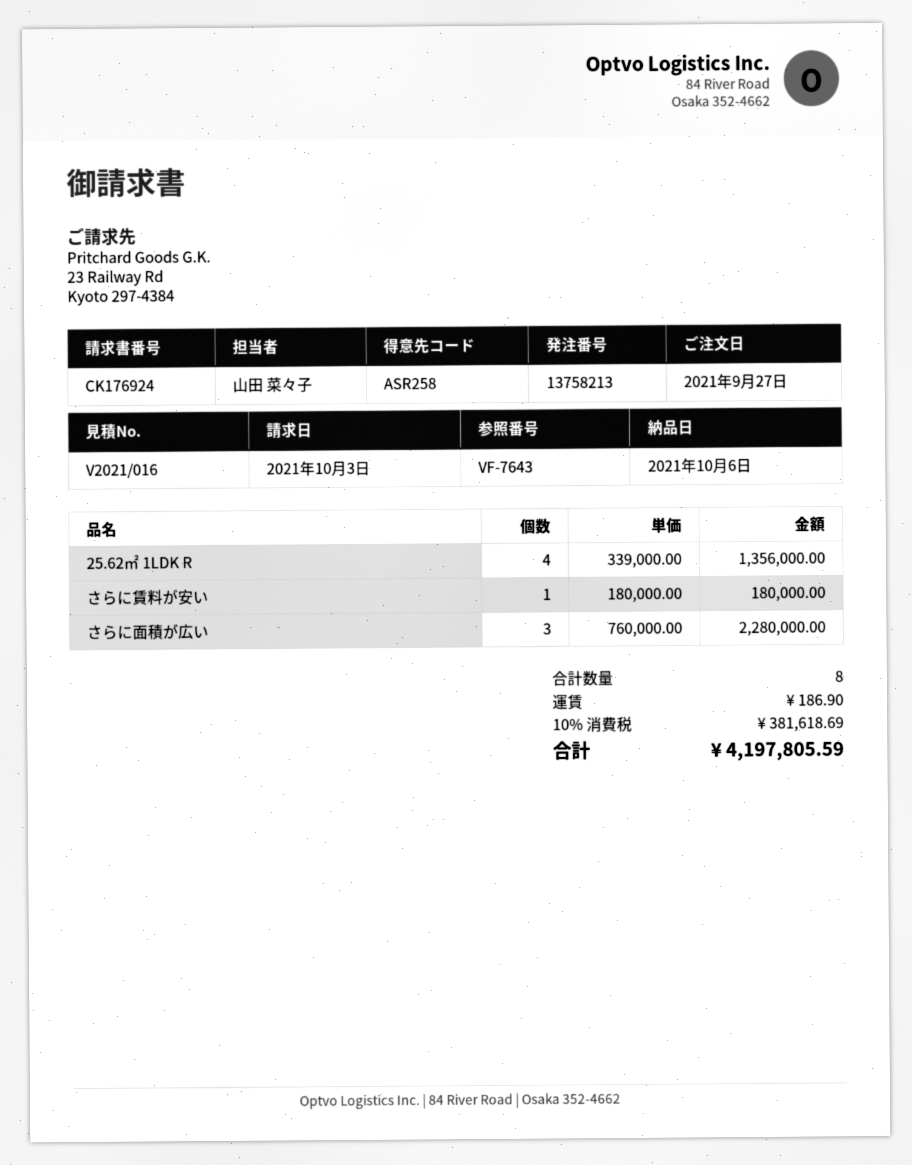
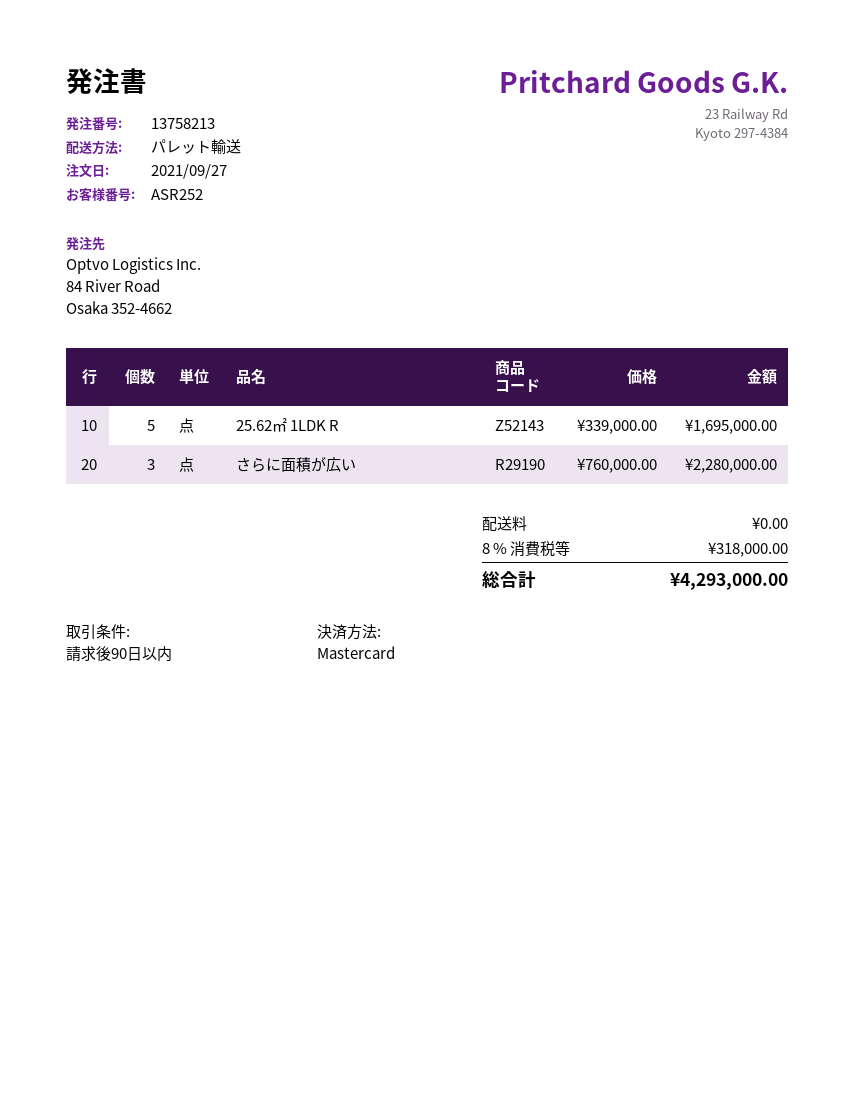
customer number: ASR258 -> ASR252
25.62㎡ 1LDK R: 4 x 339000.00 = 1356000.00 -> 5 x 339000.00 = 1695000.00
さらに賃料が安い: 1 x 180000.00 = 180000.00 -> none
shipping: 186.90 -> 0.00
tax: 10% = 381618.69 -> 8% = 318000.00
total: 4197805.59 -> 4293000.00

